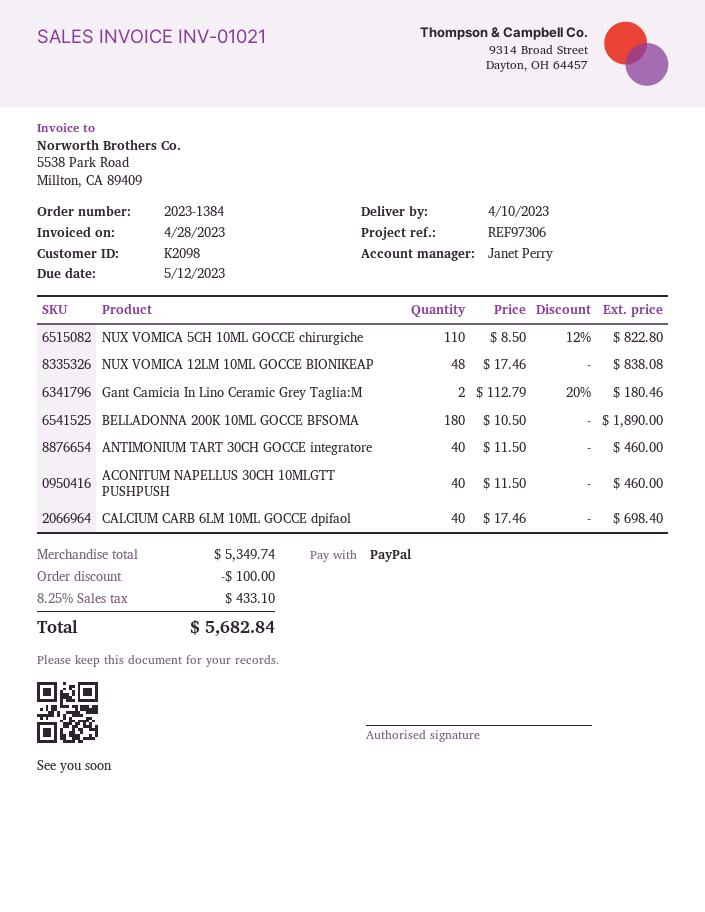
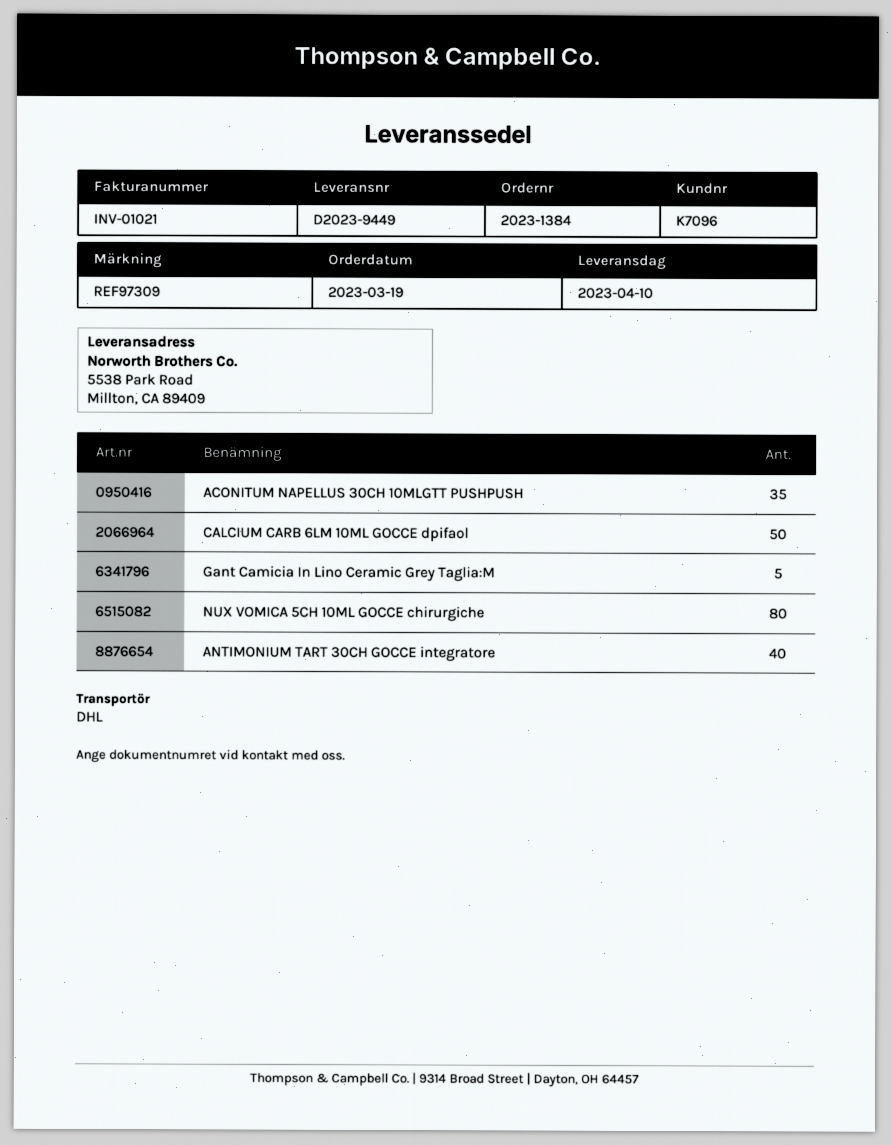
customer number: K2098 -> K7096
reference: REF97306 -> REF97309
NUX VOMICA 5CH 10ML GOCCE chirurgiche: 110 -> 80
NUX VOMICA 12LM 10ML GOCCE BIONIKEAP: 48 -> none
Gant Camicia In Lino Ceramic Grey Taglia:M: 2 -> 5
BELLADONNA 200K 10ML GOCCE BFSOMA: 180 -> none
ACONITUM NAPELLUS 30CH 10MLGTT PUSHPUSH: 40 -> 35
CALCIUM CARB 6LM 10ML GOCCE dpifaol: 40 -> 50

